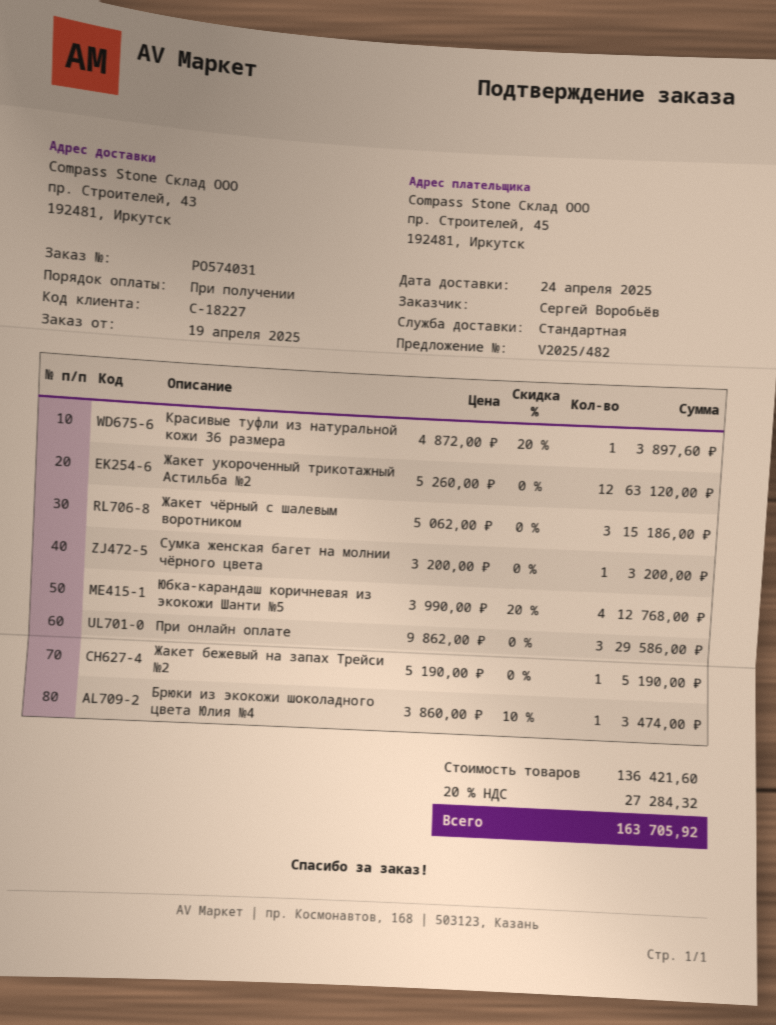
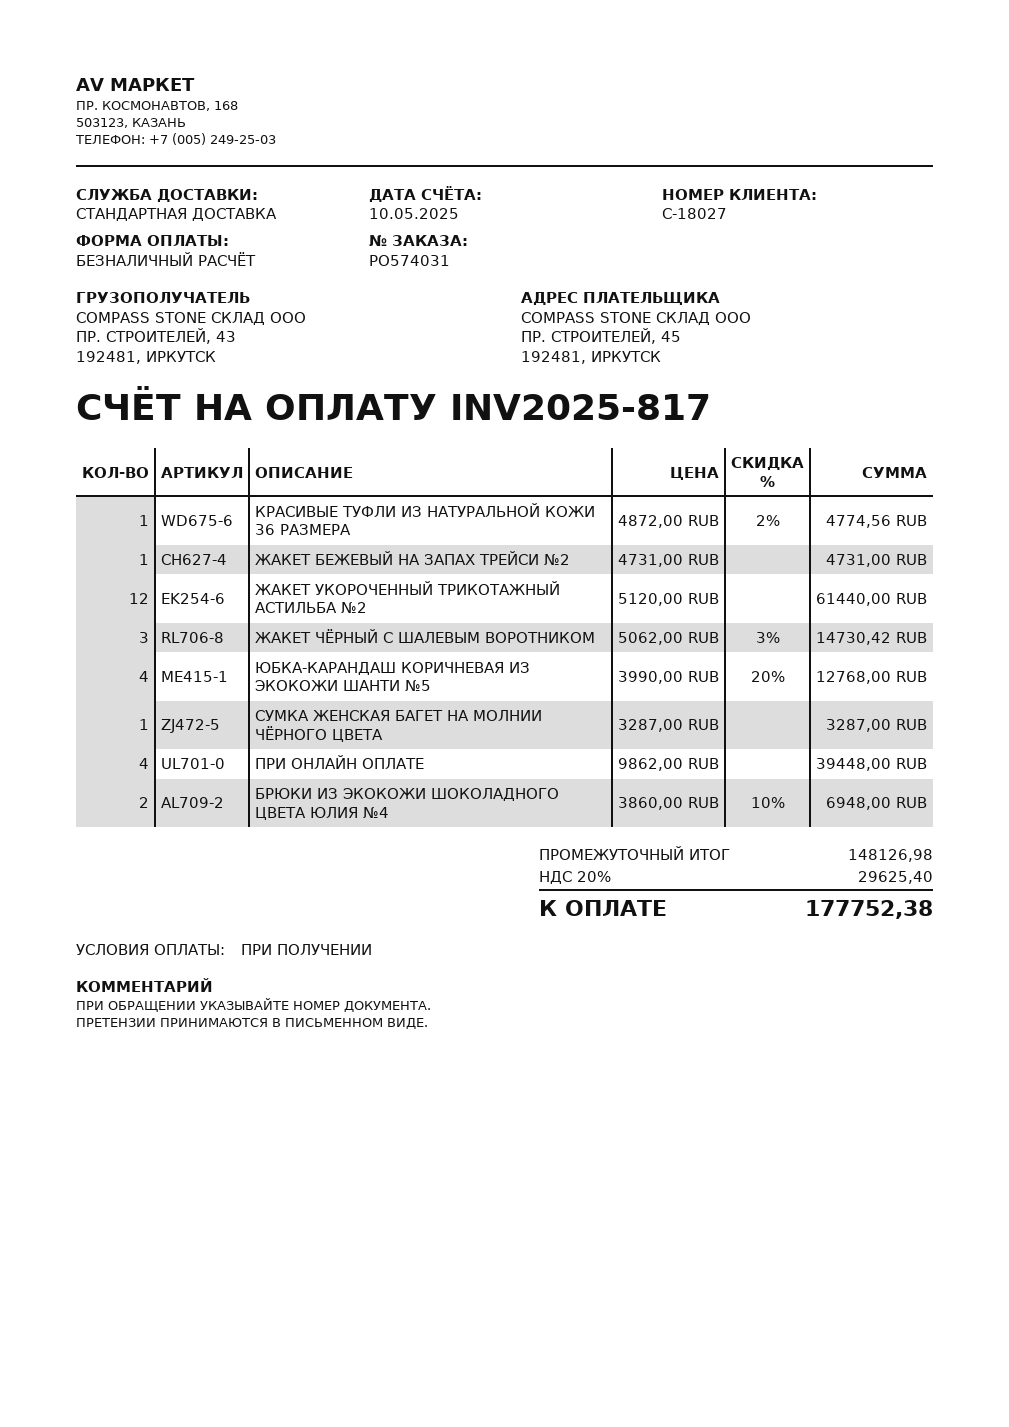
customer number: C-18227 -> C-18027
Красивые туфли из натуральной кожи 36 размера: 1 x 4872.00 - 20% = 3897.60 -> 1 x 4872.00 - 2% = 4774.56
Жакет укороченный трикотажный Астильба №2: 12 x 5260.00 = 63120.00 -> 12 x 5120.00 = 61440.00
Жакет чёрный с шалевым воротником: 3 x 5062.00 = 15186.00 -> 3 x 5062.00 - 3% = 14730.42
Сумка женская багет на молнии чёрного цвета: 1 x 3200.00 = 3200.00 -> 1 x 3287.00 = 3287.00
При онлайн оплате: 3 x 9862.00 = 29586.00 -> 4 x 9862.00 = 39448.00
Жакет бежевый на запах Трейси №2: 1 x 5190.00 = 5190.00 -> 1 x 4731.00 = 4731.00
Брюки из экокожи шоколадного цвета Юлия №4: 1 x 3860.00 - 10% = 3474.00 -> 2 x 3860.00 - 10% = 6948.00
subtotal: 136421.60 -> 148126.98
tax: 20% = 27284.32 -> 20% = 29625.40
total: 163705.92 -> 177752.38

